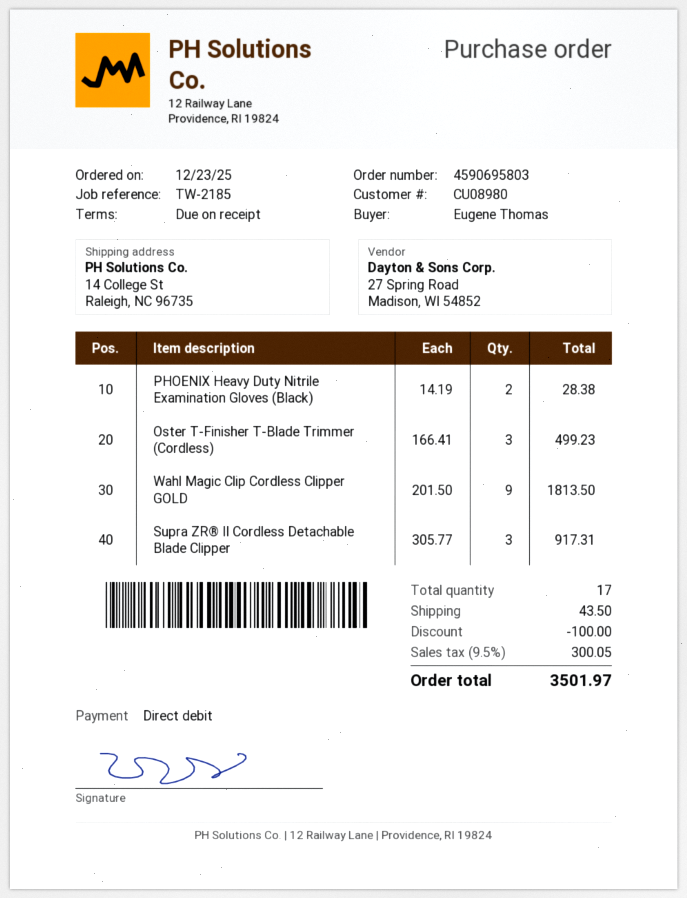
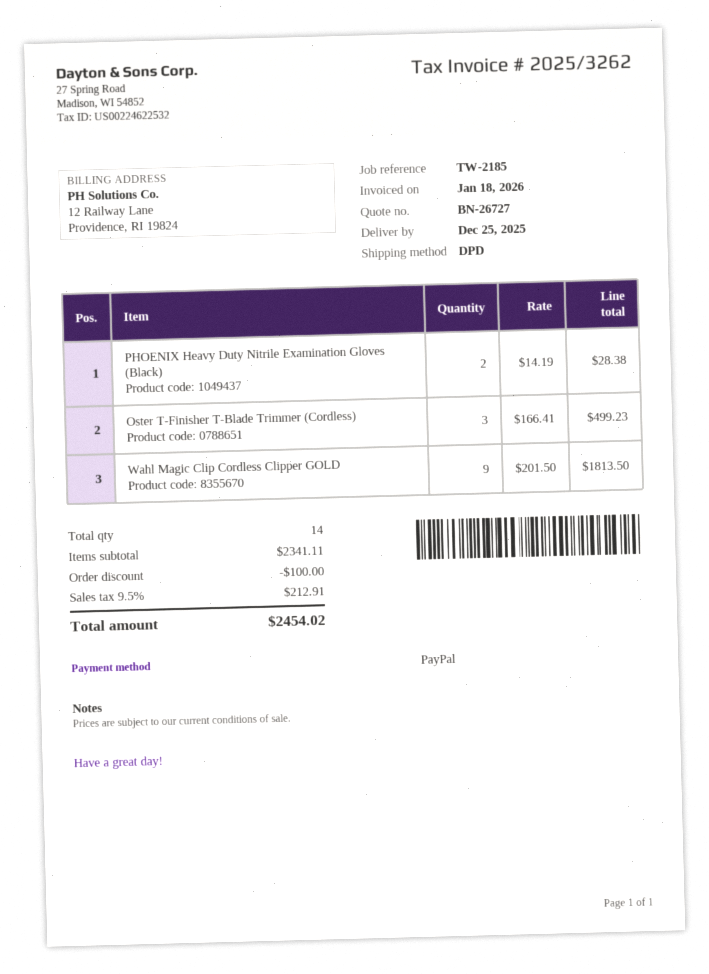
payment method: direct debit -> PayPal
Supra ZR® II Cordless Detachable Blade Clipper: 3 x 305.77 = 917.31 -> none
total quantity: 17 -> 14
shipping: 43.50 -> none
tax: 9.5% = 300.05 -> 9.5% = 212.91
total: 3501.97 -> 2454.02

